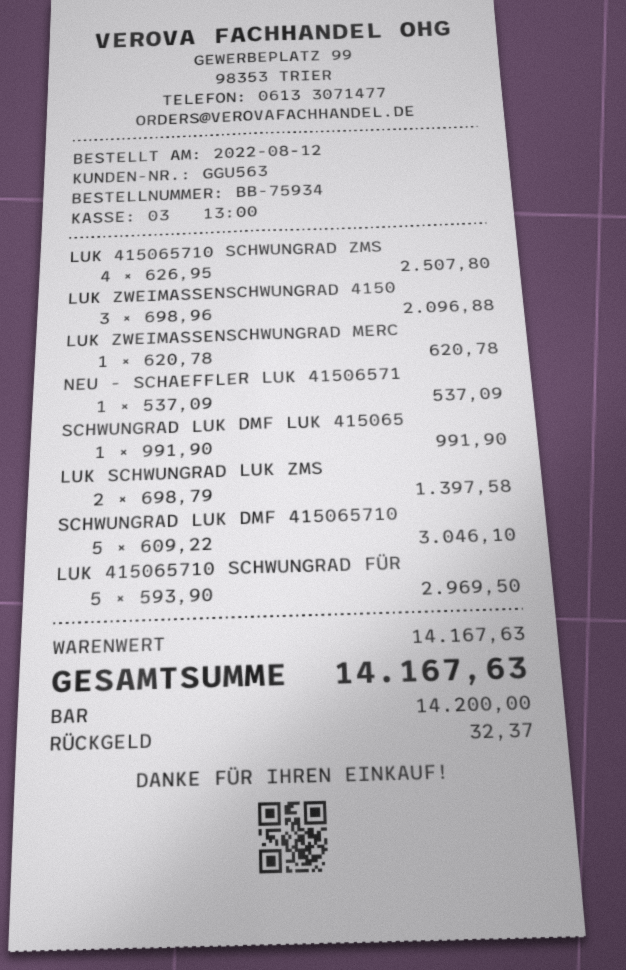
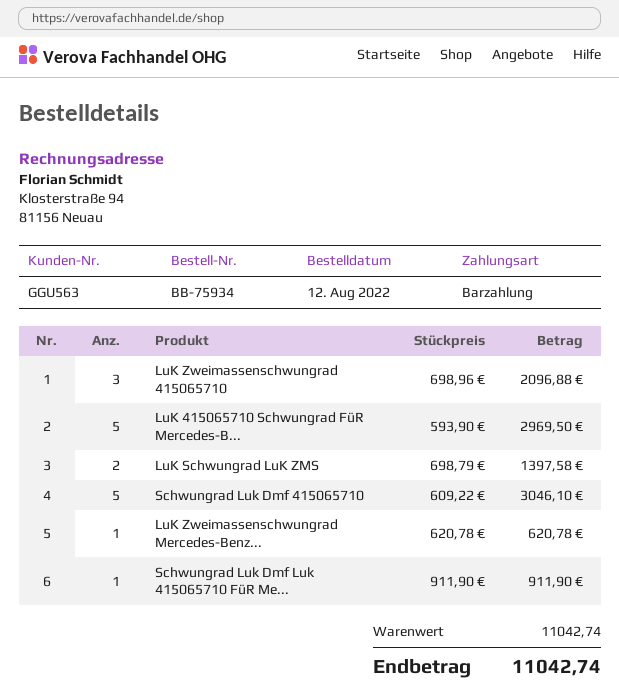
LUK 415065710 SCHWUNGRAD ZMS: 4 x 626.95 = 2507.80 -> none
NEU - SCHAEFFLER LUK 41506571: 1 x 537.09 = 537.09 -> none
SCHWUNGRAD LUK DMF LUK 415065: 1 x 991.90 = 991.90 -> 1 x 911.90 = 911.90
subtotal: 14167.63 -> 11042.74
total: 14167.63 -> 11042.74

